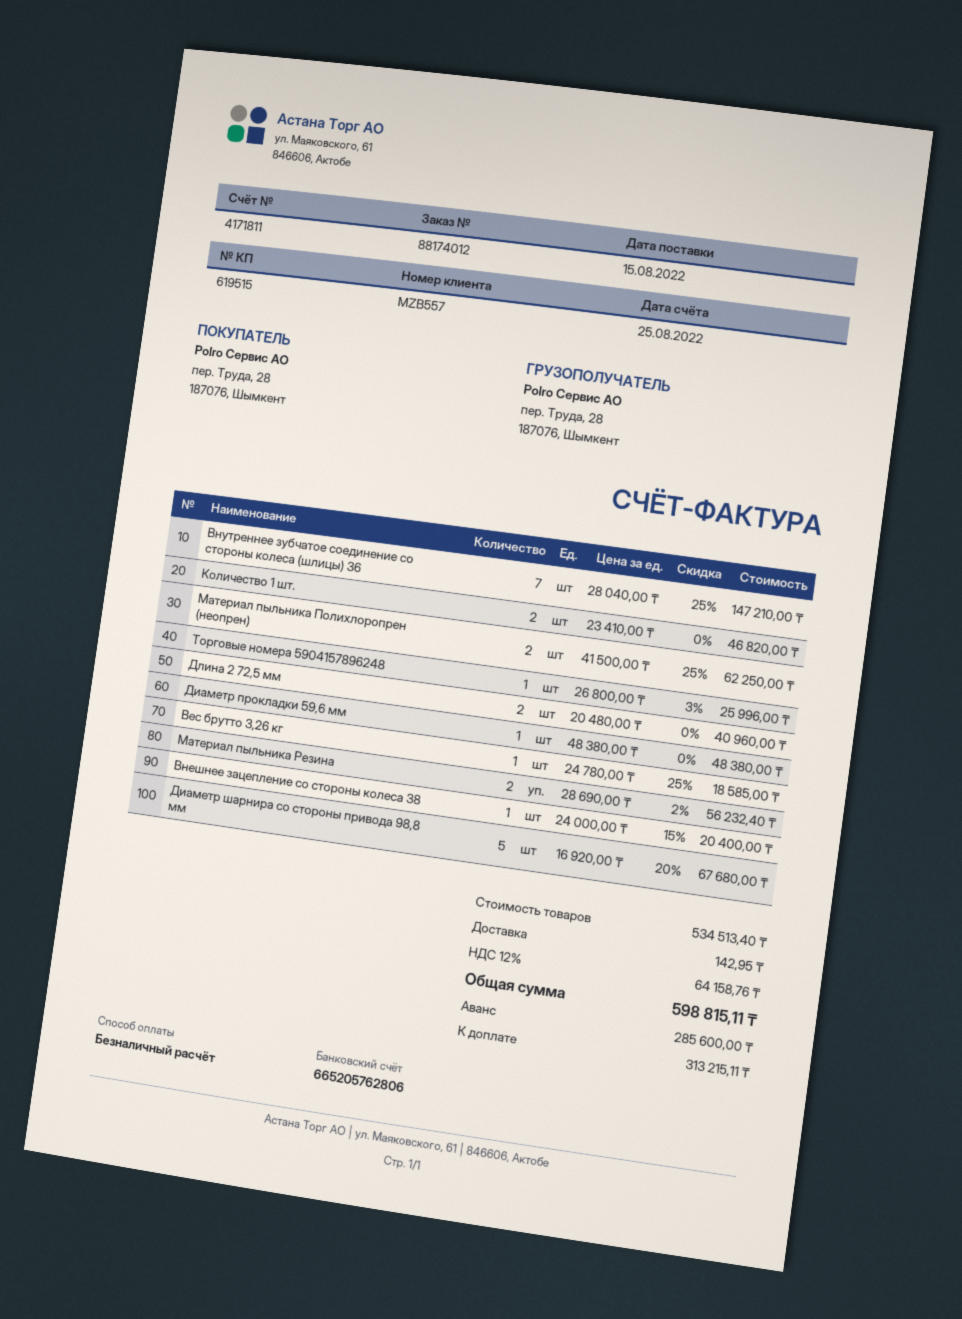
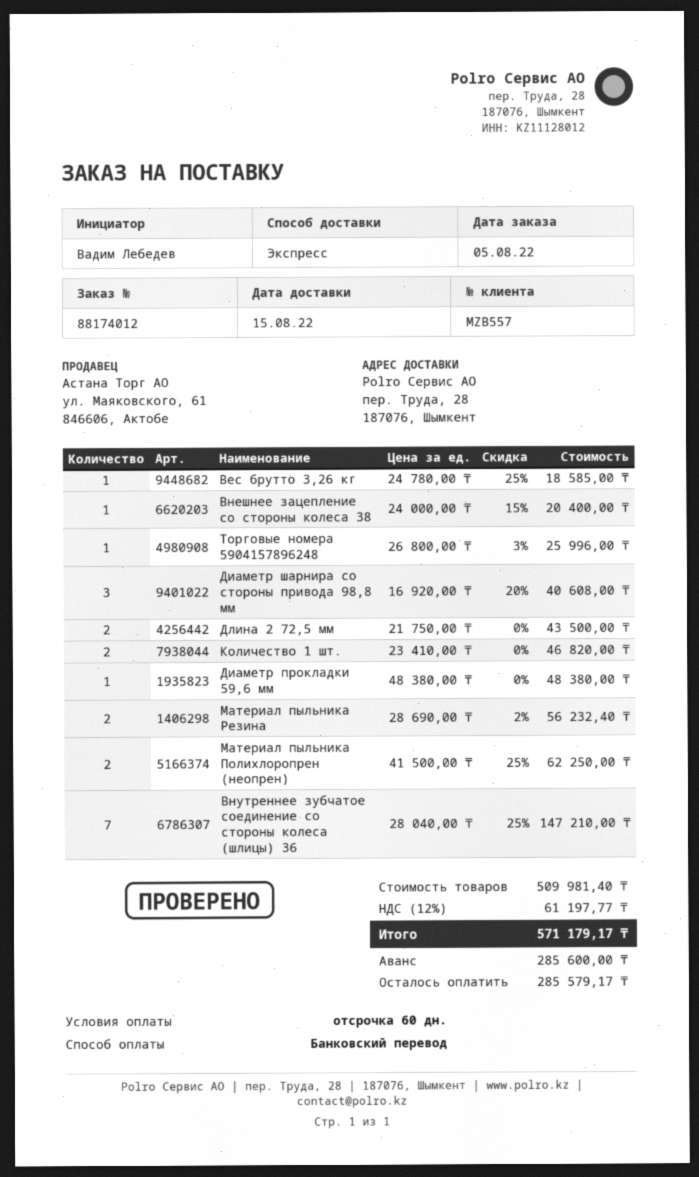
Длина 2 72,5 мм: 2 x 20480.00 = 40960.00 -> 2 x 21750.00 = 43500.00
Диаметр шарнира со стороны привода 98,8 мм: 5 x 16920.00 - 20% = 67680.00 -> 3 x 16920.00 - 20% = 40608.00
subtotal: 534513.40 -> 509981.40
shipping: 142.95 -> none
tax: 12% = 64158.76 -> 12% = 61197.77
total: 598815.11 -> 571179.17
balance: 313215.11 -> 285579.17

